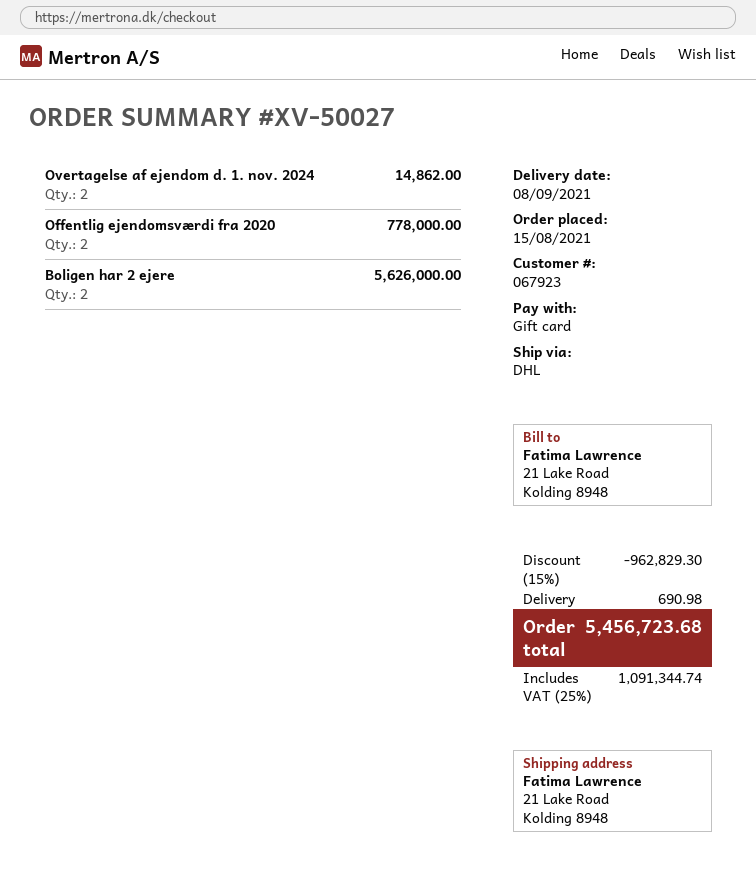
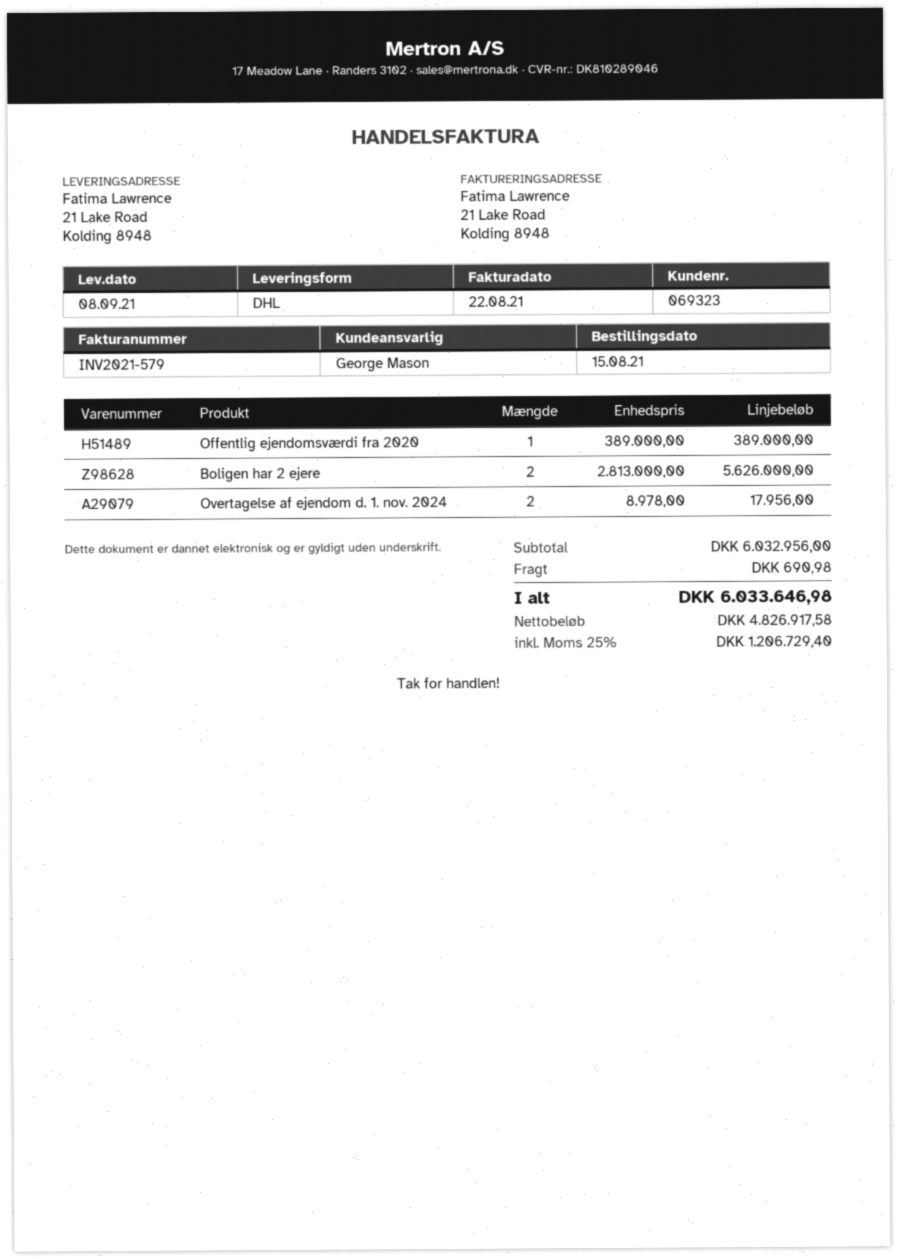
customer number: 067923 -> 069323
Overtagelse af ejendom d. 1. nov. 2024: 2 for 14862.00 -> 2 for 17956.00
Offentlig ejendomsværdi fra 2020: 2 for 778000.00 -> 1 for 389000.00
discount: 15% = 962829.30 -> none
tax: 25% = 1091344.74 -> 25% = 1206729.40
total: 5456723.68 -> 6033646.98

